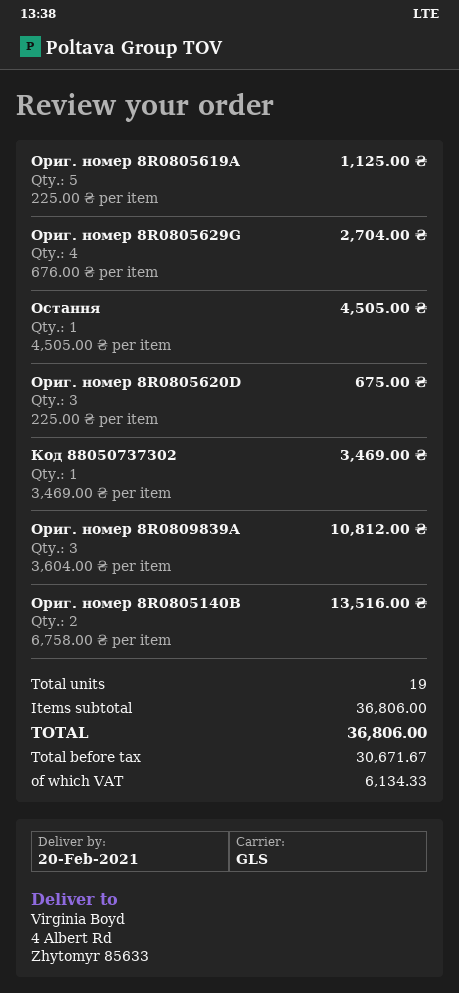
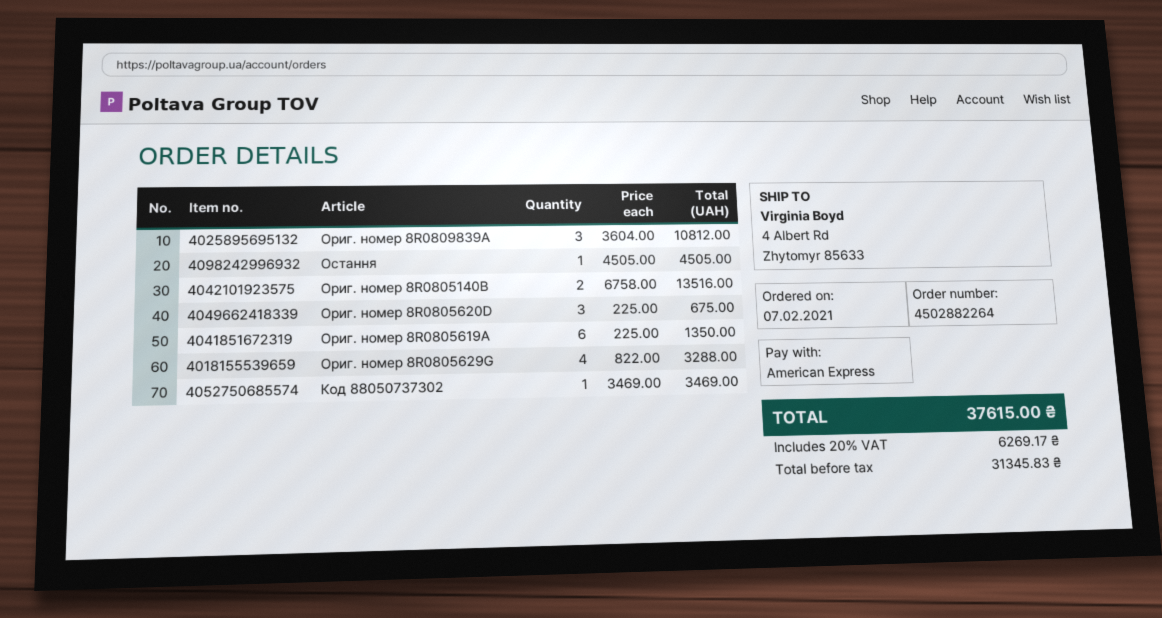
Ориг. номер 8R0805619A: 5 x 225.00 = 1125.00 -> 6 x 225.00 = 1350.00
Ориг. номер 8R0805629G: 4 x 676.00 = 2704.00 -> 4 x 822.00 = 3288.00
net: 30671.67 -> 31345.83
tax: 6134.33 -> 6269.17
total: 36806.00 -> 37615.00

